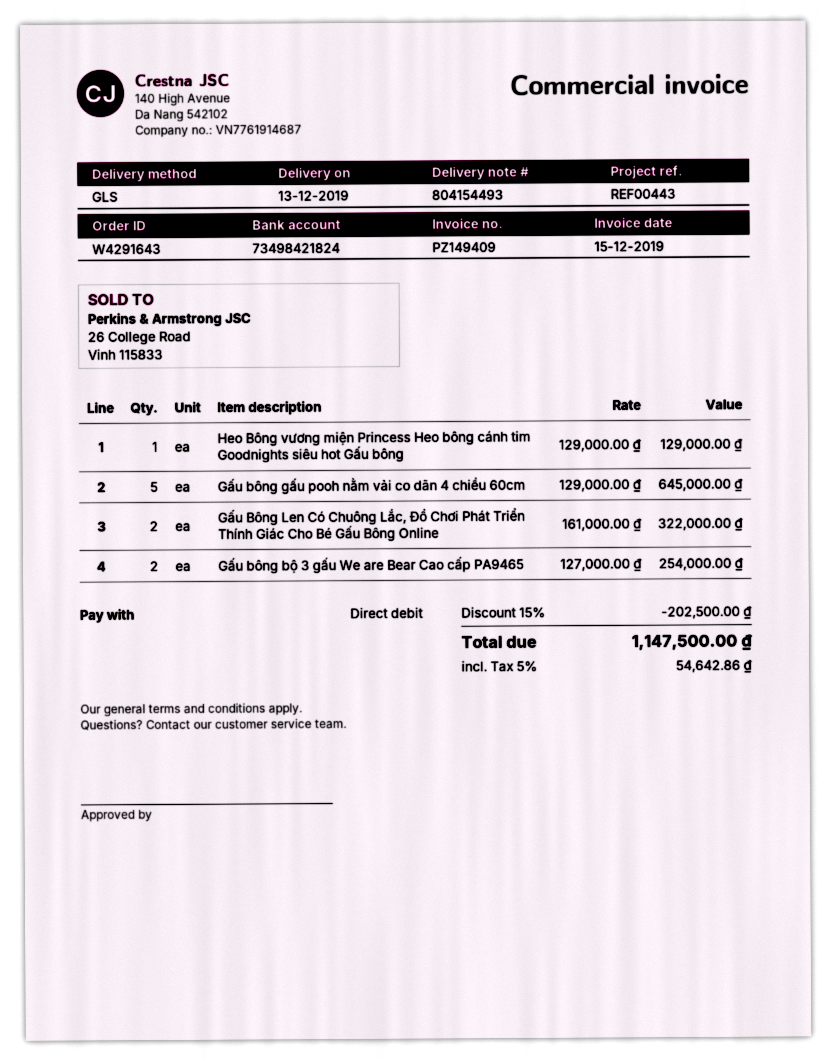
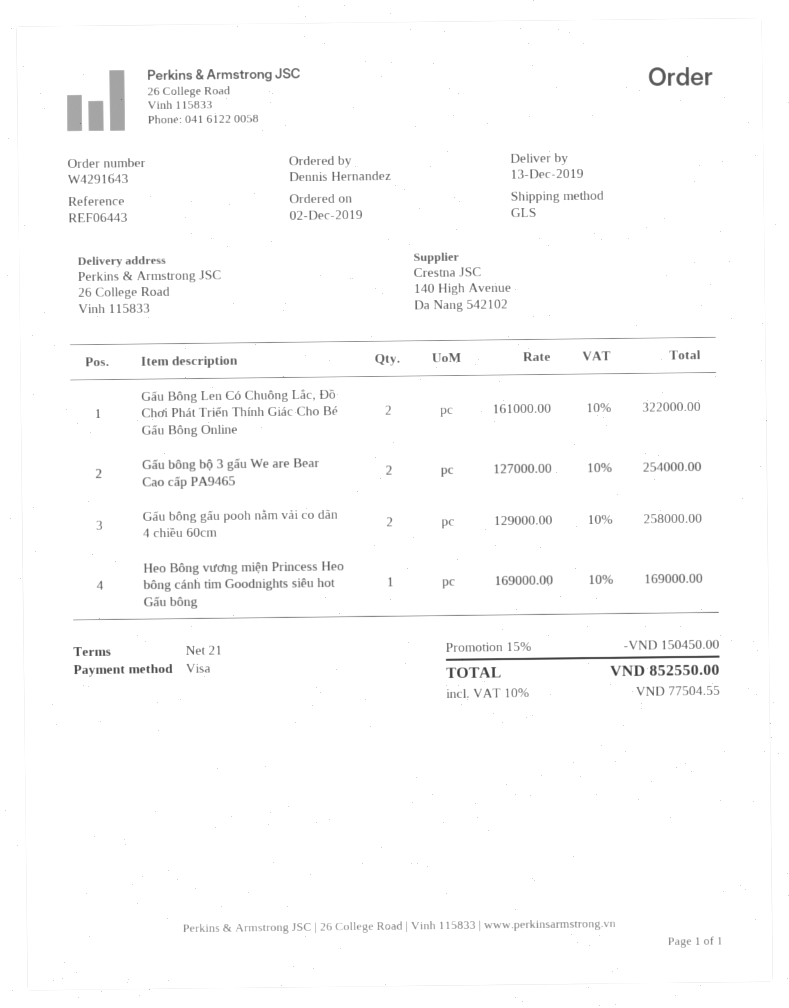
reference: REF00443 -> REF06443
payment method: direct debit -> Visa
Heo Bông vương miện Princess Heo bông cánh tim Goodnights siêu hot Gấu bông: 1 x 129000.00 = 129000.00 -> 1 x 169000.00 = 169000.00
Gấu bông gấu pooh nằm vải co dãn 4 chiều 60cm: 5 x 129000.00 = 645000.00 -> 2 x 129000.00 = 258000.00
discount: 15% = 202500.00 -> 15% = 150450.00
tax: 5% = 54642.86 -> 10% = 77504.55
total: 1147500.00 -> 852550.00

